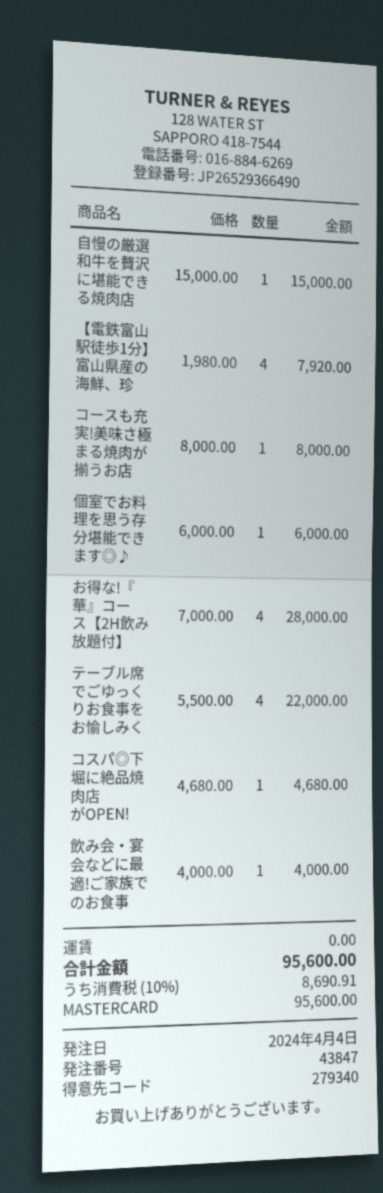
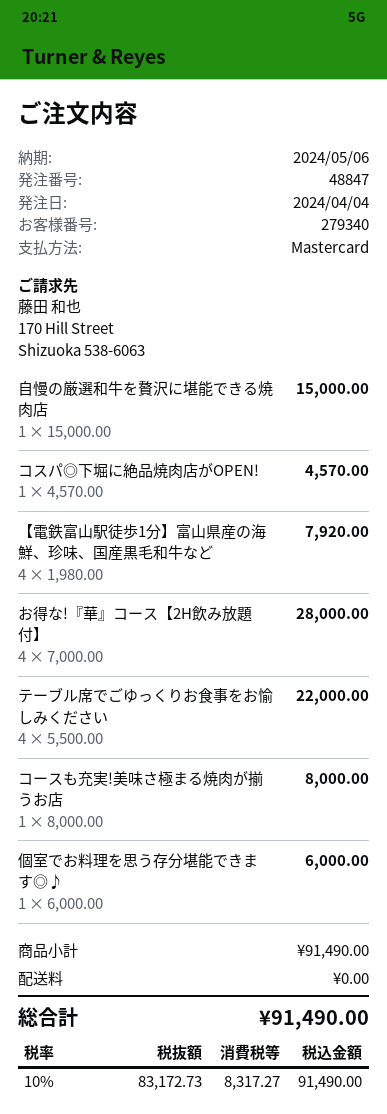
order number: 43847 -> 48847
コスパ◎下堀に絶品焼肉店がOPEN!: 1 x 4680.00 = 4680.00 -> 1 x 4570.00 = 4570.00
飲み会・宴会などに最適!ご家族でのお食事: 1 x 4000.00 = 4000.00 -> none
tax: 10% = 8690.91 -> 10% = 8317.27
total: 95600.00 -> 91490.00

